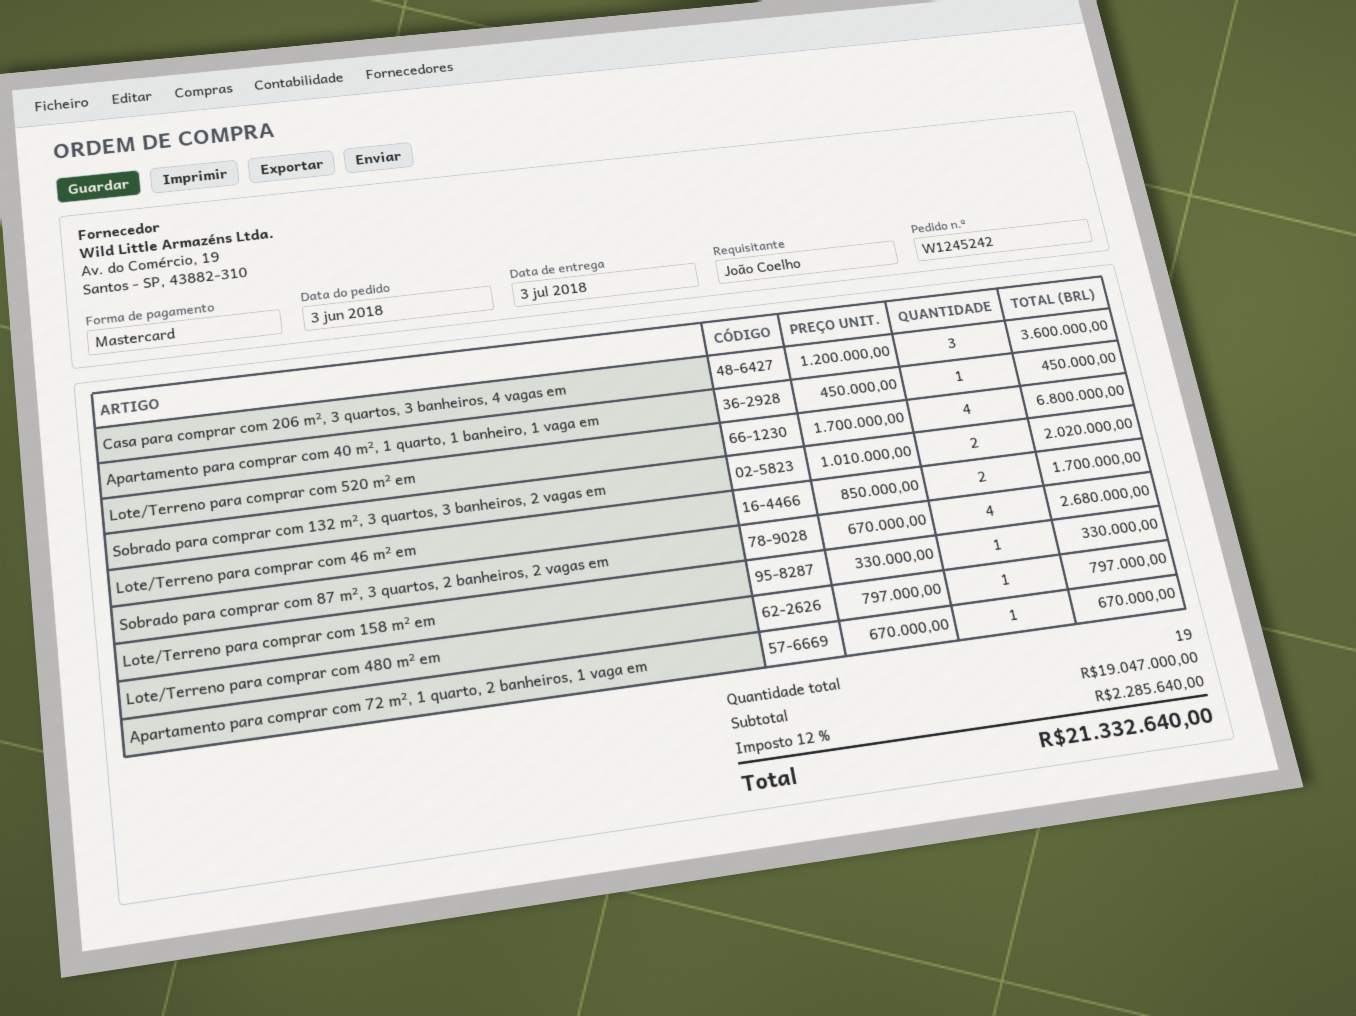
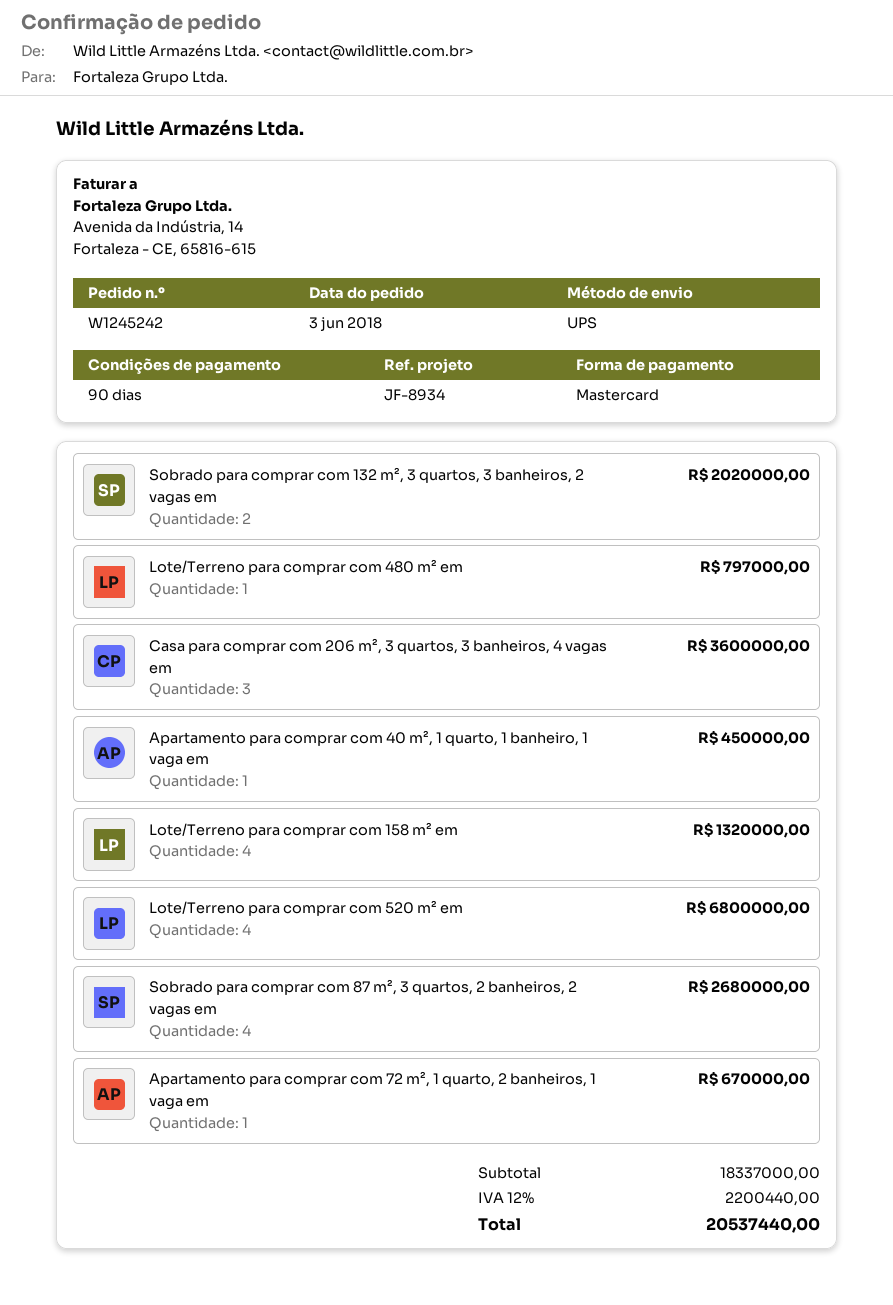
Lote/Terreno para comprar com 46 m² em: 2 for 1700000.00 -> none
Lote/Terreno para comprar com 158 m² em: 1 for 330000.00 -> 4 for 1320000.00
subtotal: 19047000.00 -> 18337000.00
tax: 12% = 2285640.00 -> 12% = 2200440.00
total: 21332640.00 -> 20537440.00

